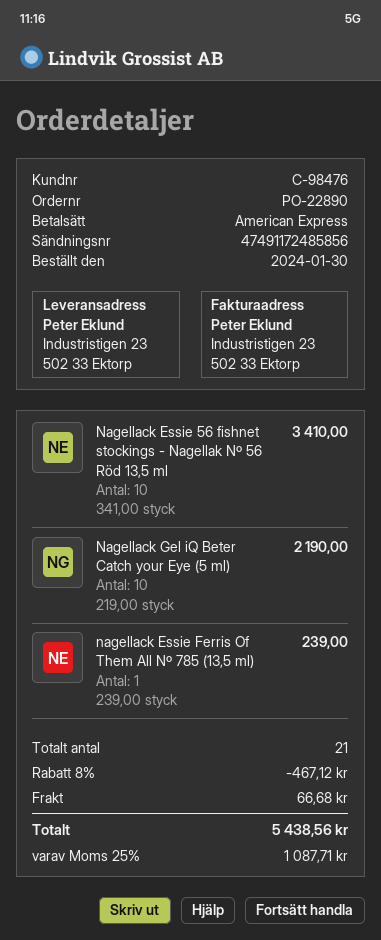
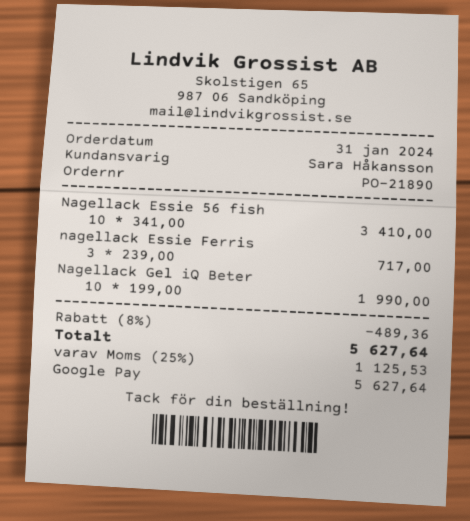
order number: PO-22890 -> PO-21890
order date: 2024-01-30 -> 2024-01-31
payment method: American Express -> Google Pay
Nagellack Gel iQ Beter Catch your Eye (5 ml): 10 x 219.00 = 2190.00 -> 10 x 199.00 = 1990.00
nagellack Essie Ferris Of Them All Nº 785 (13,5 ml): 1 x 239.00 = 239.00 -> 3 x 239.00 = 717.00
discount: 8% = 467.12 -> 8% = 489.36
shipping: 66.68 -> none
tax: 25% = 1087.71 -> 25% = 1125.53
total: 5438.56 -> 5627.64

